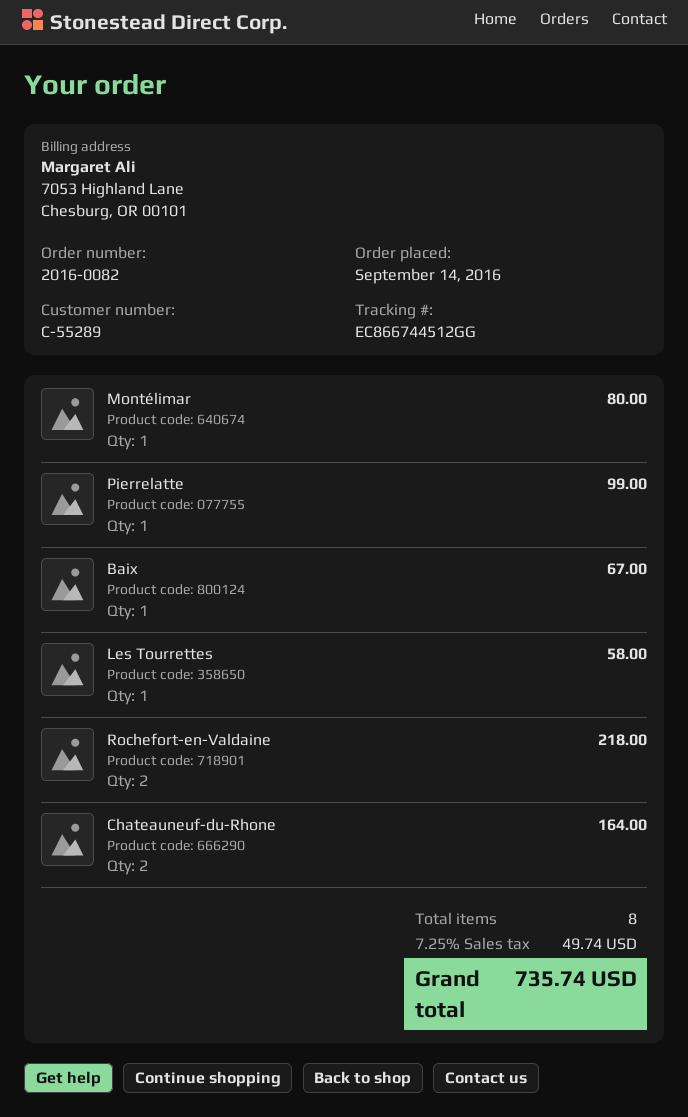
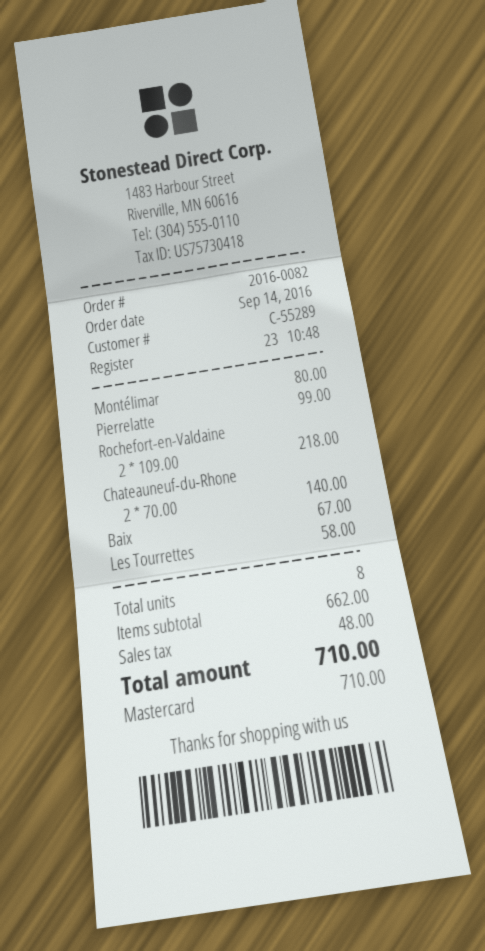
Chateauneuf-du-Rhone: 2 for 164.00 -> 2 for 140.00
tax: 49.74 -> 48.00
total: 735.74 -> 710.00

